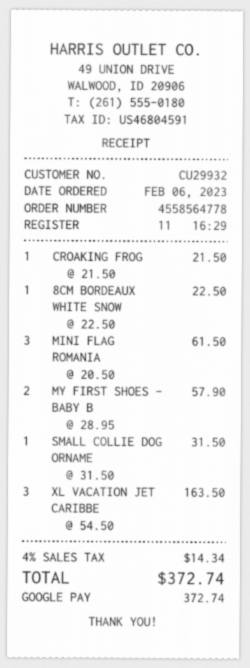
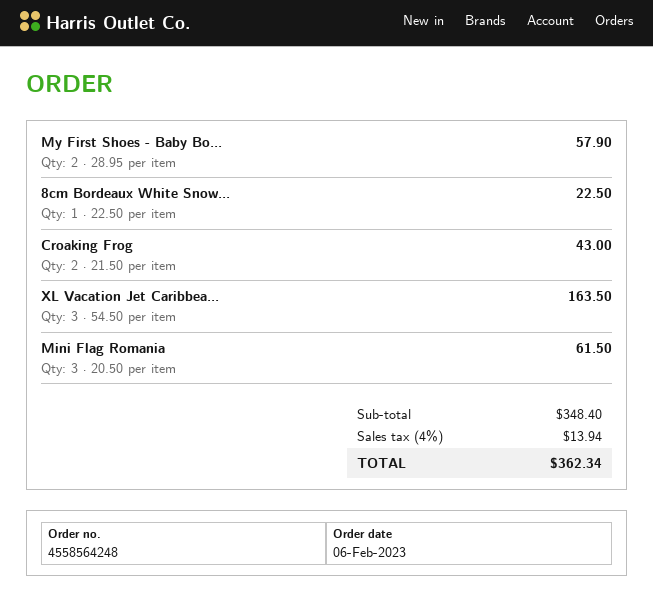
order number: 4558564778 -> 4558564248
CROAKING FROG: 1 x 21.50 = 21.50 -> 2 x 21.50 = 43.00
SMALL COLLIE DOG ORNAME: 1 x 31.50 = 31.50 -> none
tax: 4% = 14.34 -> 4% = 13.94
total: 372.74 -> 362.34

